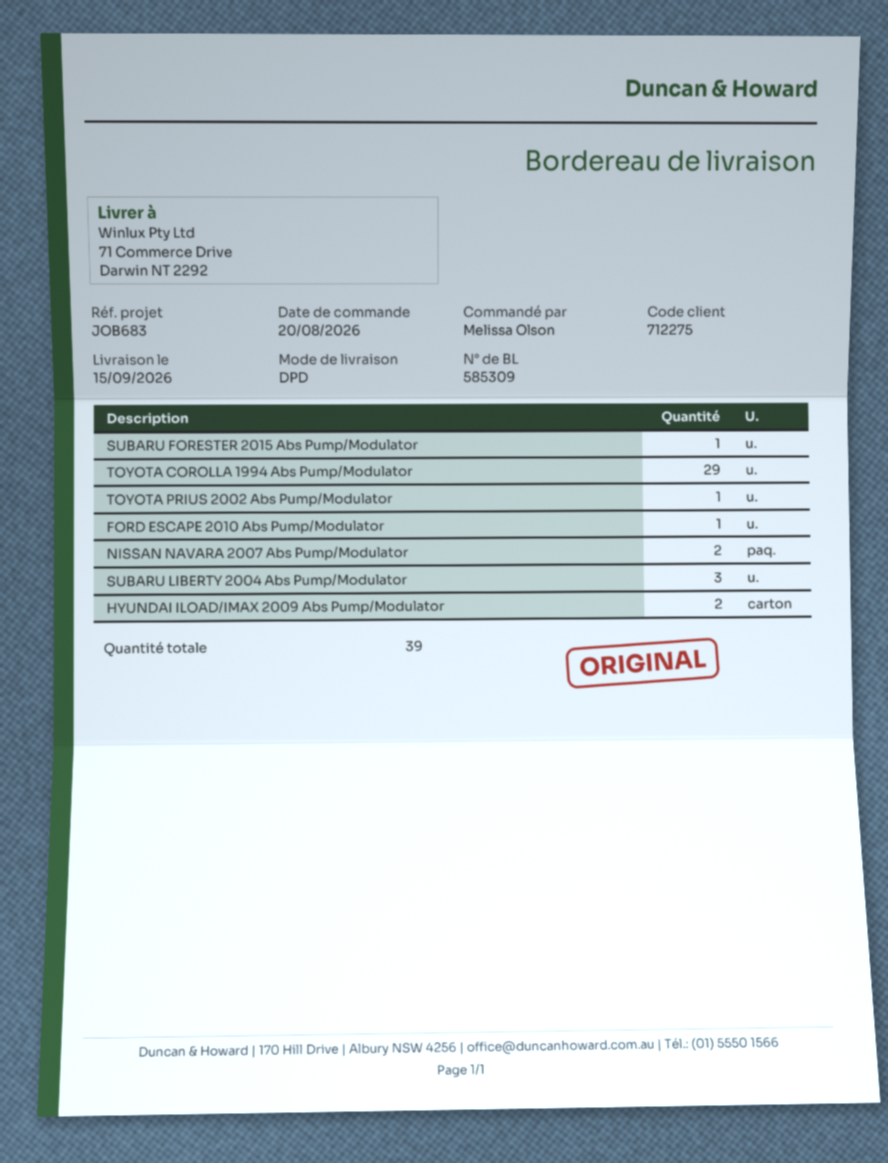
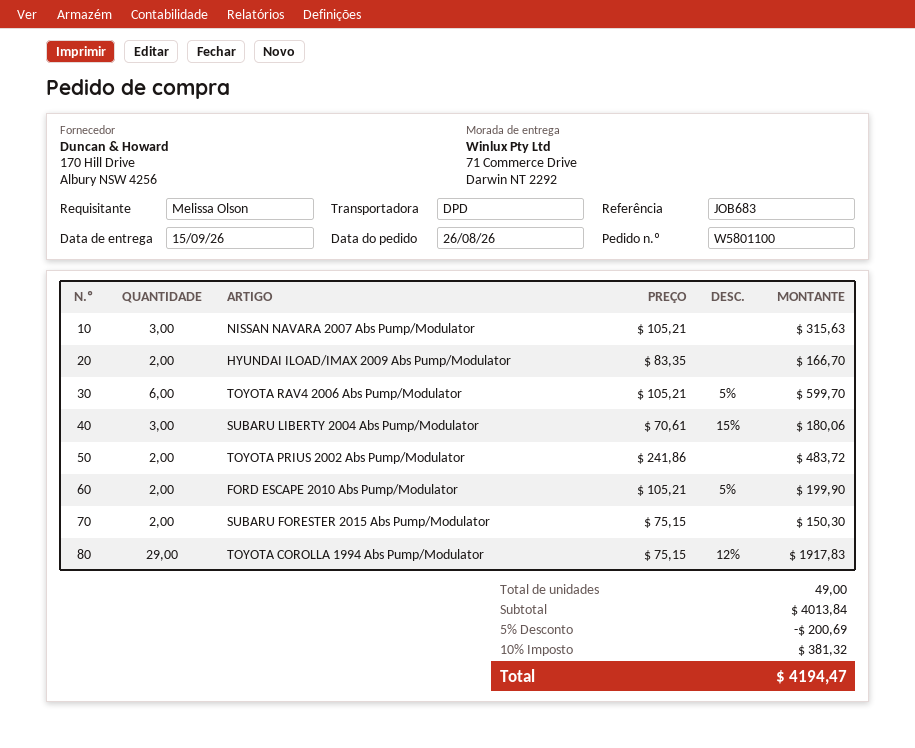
order date: 2026-08-20 -> 2026-08-26
SUBARU FORESTER 2015 Abs Pump/Modulator: 1 -> 2
TOYOTA PRIUS 2002 Abs Pump/Modulator: 1 -> 2
FORD ESCAPE 2010 Abs Pump/Modulator: 1 -> 2
NISSAN NAVARA 2007 Abs Pump/Modulator: 2 -> 3
TOYOTA RAV4 2006 Abs Pump/Modulator: none -> 6
total quantity: 39 -> 49

